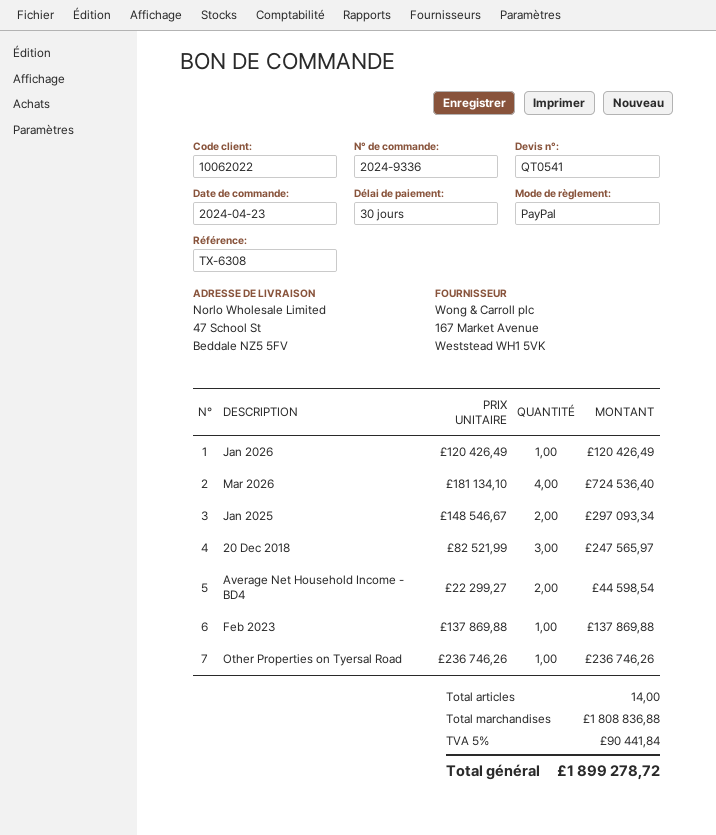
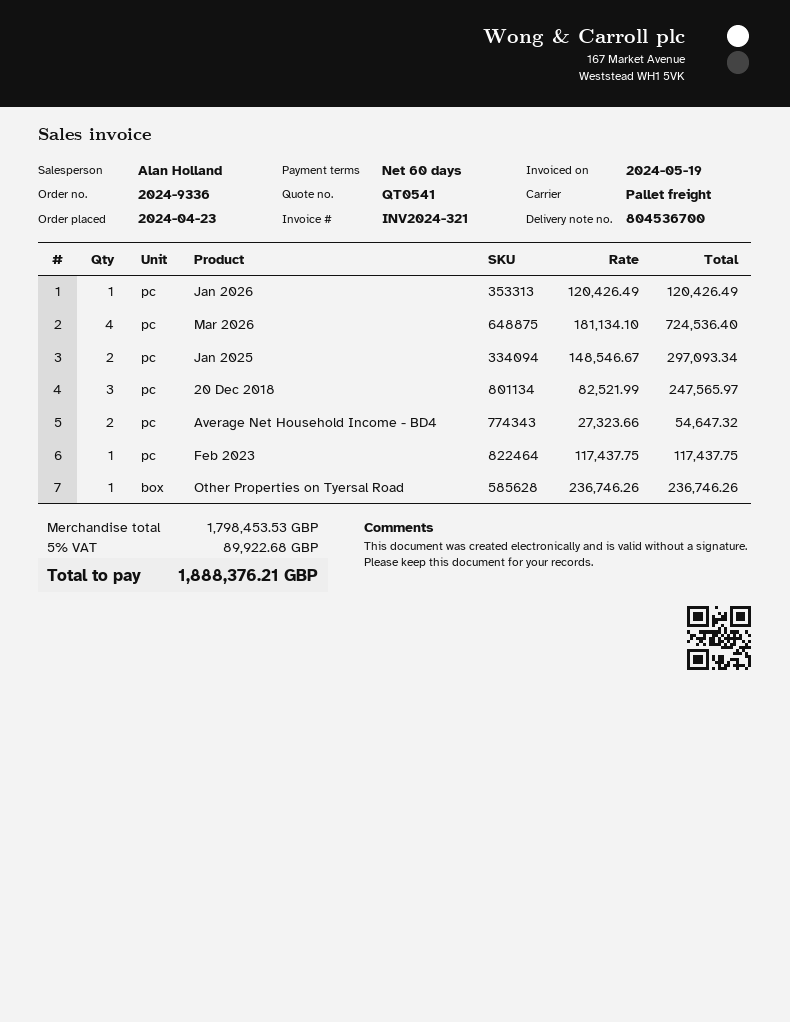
payment terms: 30 days -> 60 days
Average Net Household Income - BD4: 2 x 22299.27 = 44598.54 -> 2 x 27323.66 = 54647.32
Feb 2023: 1 x 137869.88 = 137869.88 -> 1 x 117437.75 = 117437.75
subtotal: 1808836.88 -> 1798453.53
tax: 5% = 90441.84 -> 5% = 89922.68
total: 1899278.72 -> 1888376.21

